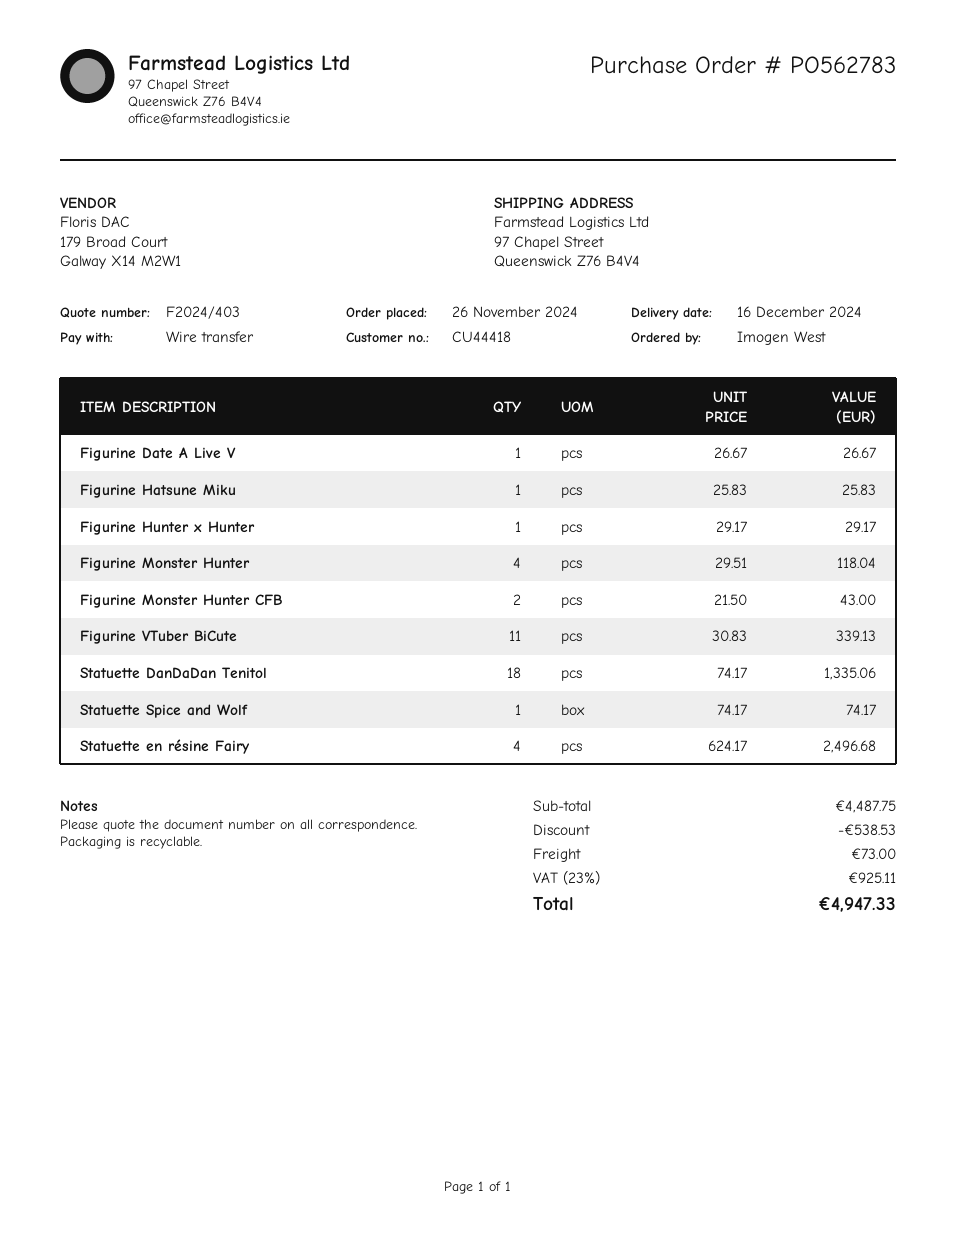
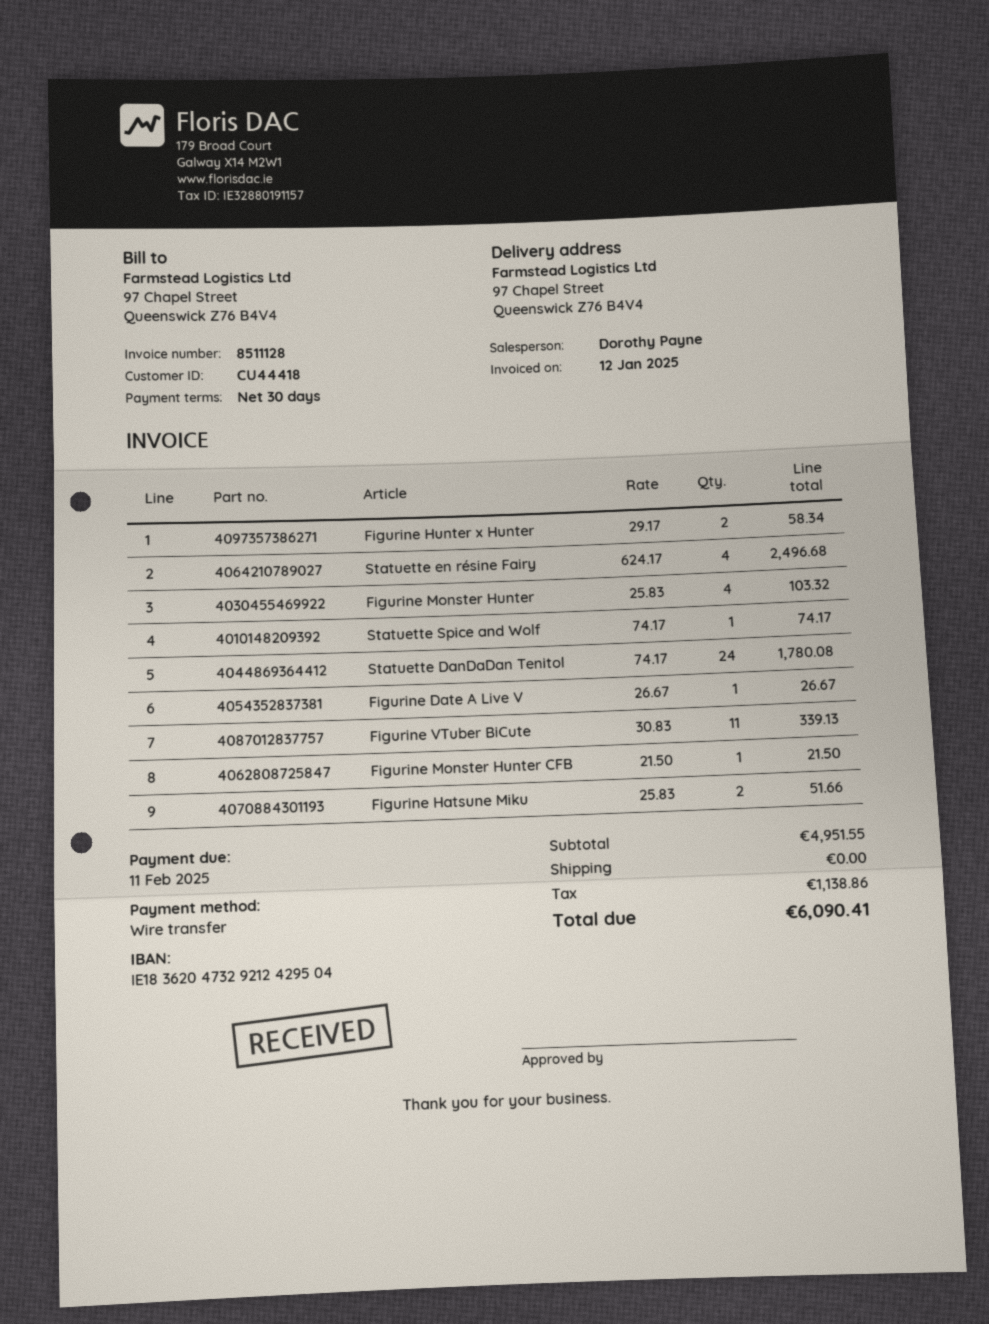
Figurine Hatsune Miku: 1 x 25.83 = 25.83 -> 2 x 25.83 = 51.66
Figurine Hunter x Hunter: 1 x 29.17 = 29.17 -> 2 x 29.17 = 58.34
Figurine Monster Hunter: 4 x 29.51 = 118.04 -> 4 x 25.83 = 103.32
Figurine Monster Hunter CFB: 2 x 21.50 = 43.00 -> 1 x 21.50 = 21.50
Statuette DanDaDan Tenitol: 18 x 74.17 = 1335.06 -> 24 x 74.17 = 1780.08
subtotal: 4487.75 -> 4951.55
discount: 538.53 -> none
shipping: 73.00 -> 0.00
tax: 925.11 -> 1138.86
total: 4947.33 -> 6090.41

